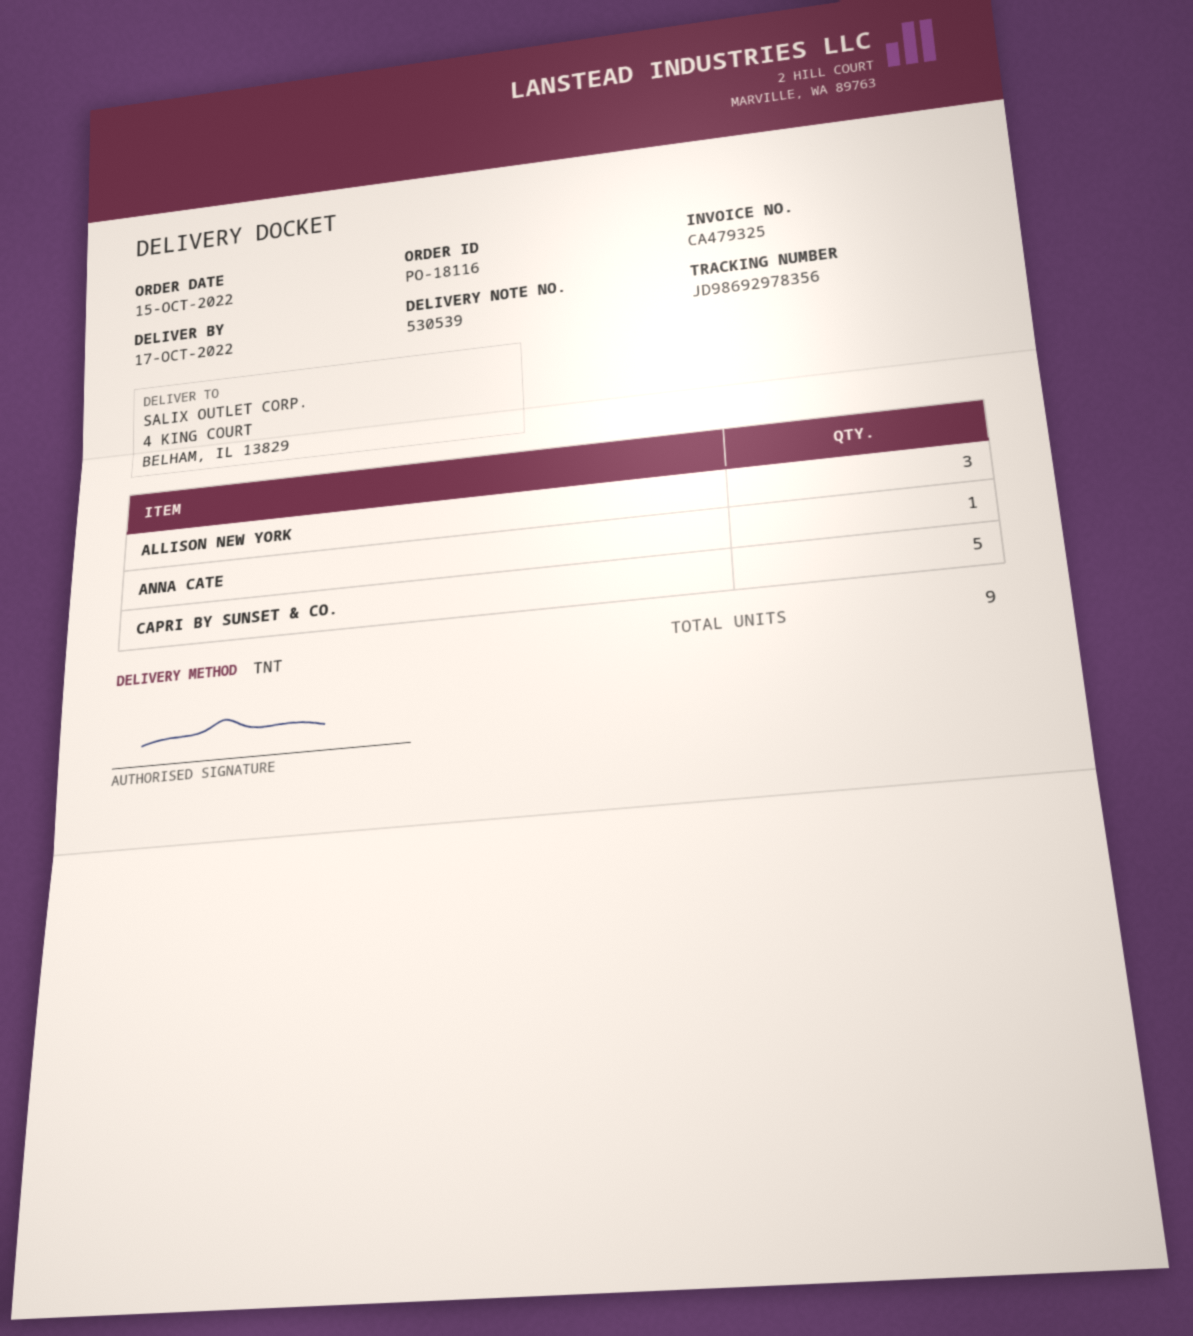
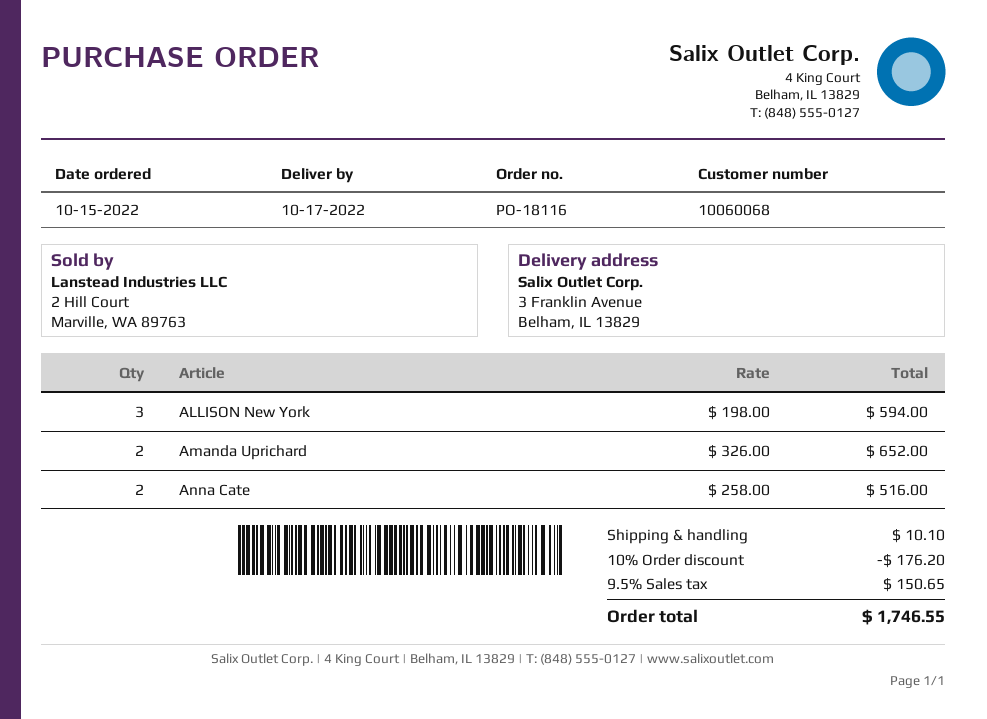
ship to: 4 KING COURT, BELHAM, IL 13829 -> 3 Franklin Avenue, Belham, IL 13829
ANNA CATE: 1 -> 2
CAPRI BY SUNSET & CO.: 5 -> none
Amanda Uprichard: none -> 2

